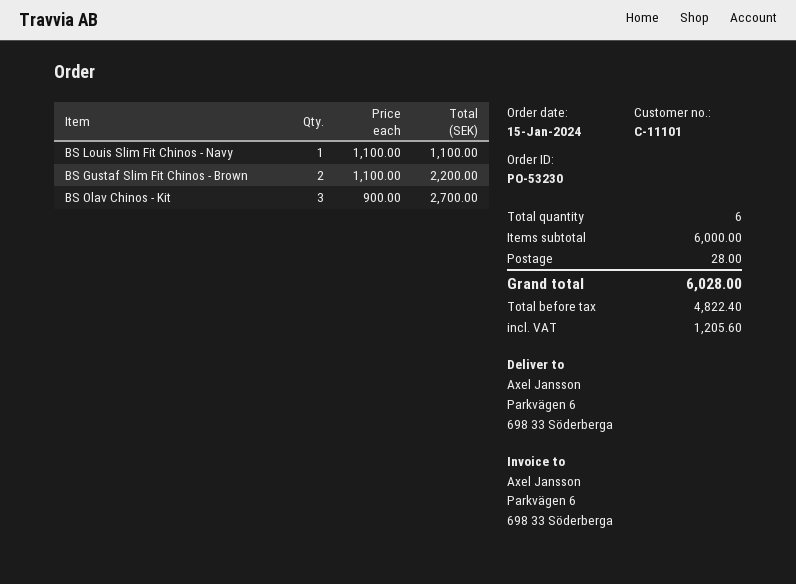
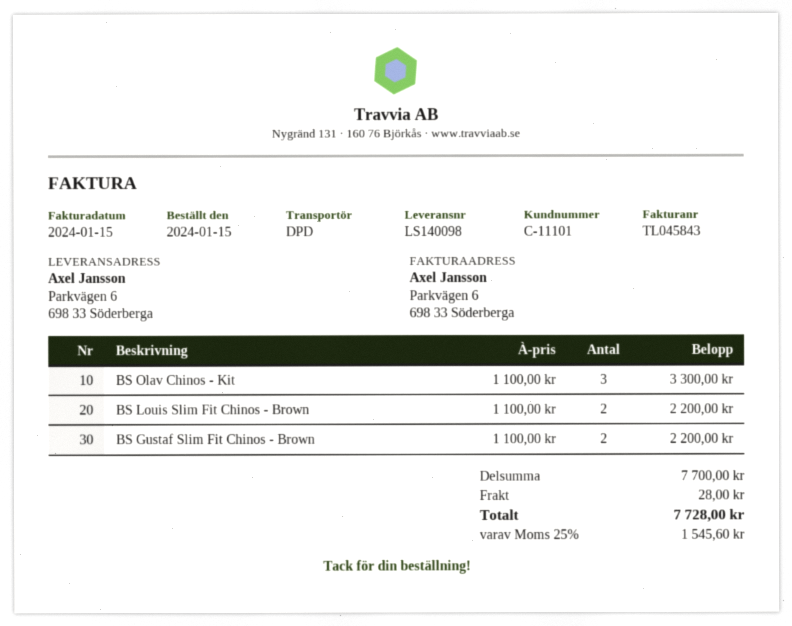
BS Louis Slim Fit Chinos - Navy: 1 x 1100.00 = 1100.00 -> none
BS Olav Chinos - Kit: 3 x 900.00 = 2700.00 -> 3 x 1100.00 = 3300.00
BS Louis Slim Fit Chinos - Brown: none -> 2 x 1100.00 = 2200.00
subtotal: 6000.00 -> 7700.00
tax: 1205.60 -> 1545.60
total: 6028.00 -> 7728.00

